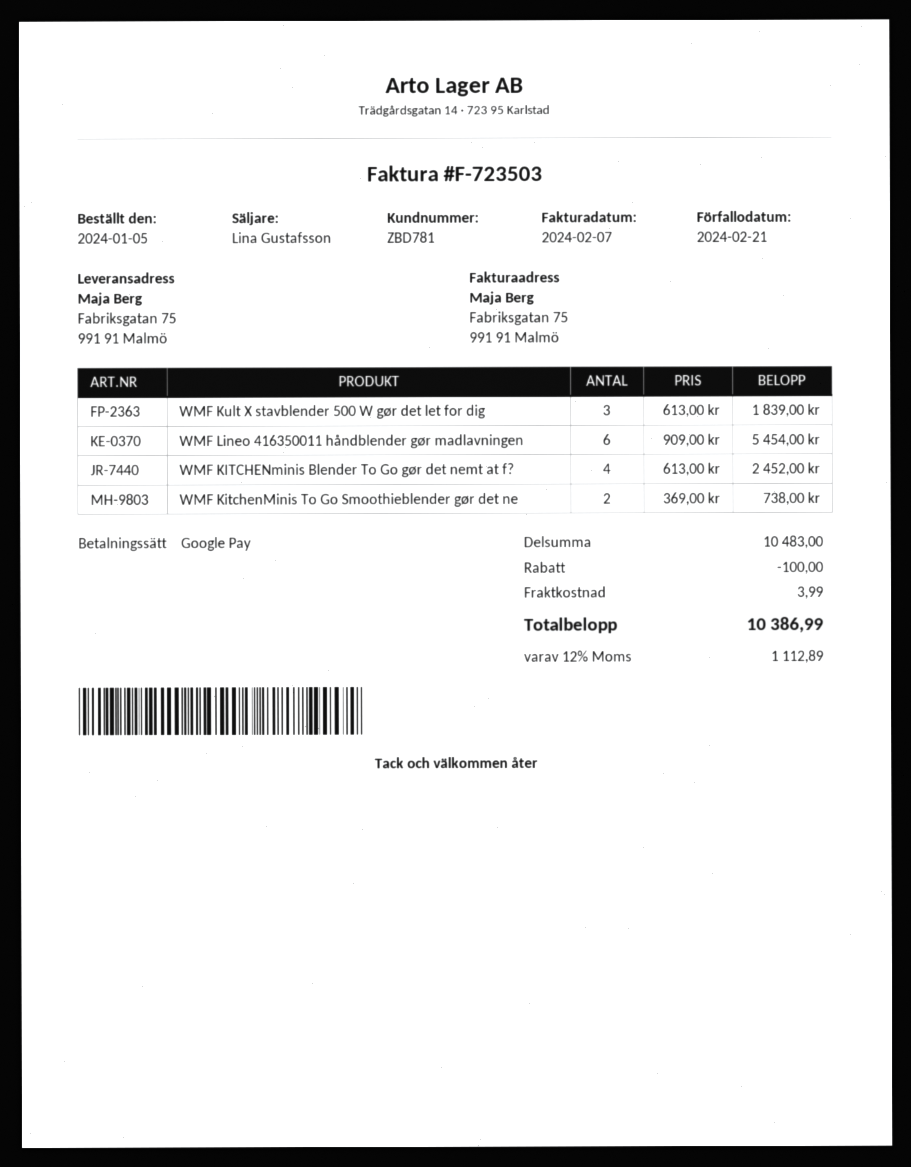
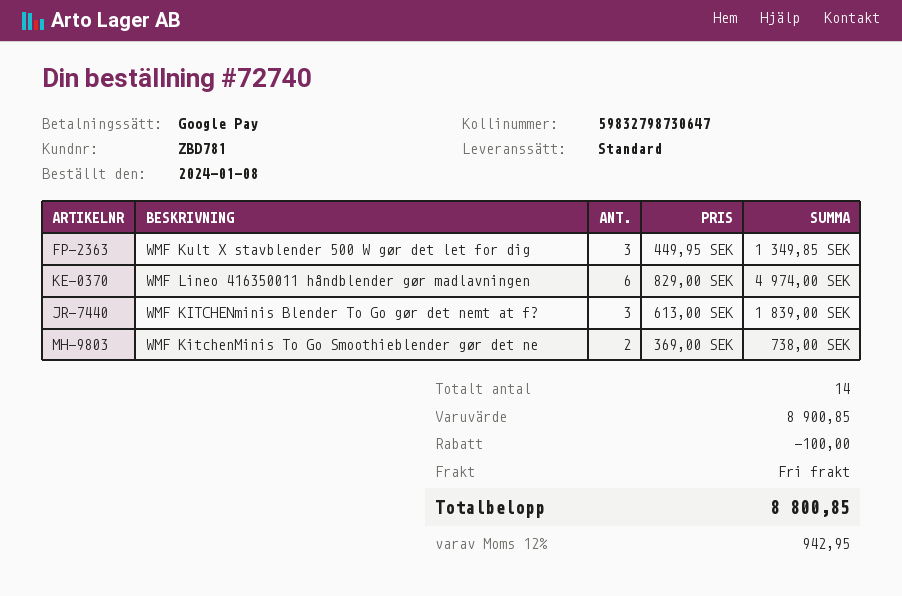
order date: 2024-01-05 -> 2024-01-08
WMF Kult X stavblender 500 W gør det let for dig: 3 x 613.00 = 1839.00 -> 3 x 449.95 = 1349.85
WMF Lineo 416350011 håndblender gør madlavningen: 6 x 909.00 = 5454.00 -> 6 x 829.00 = 4974.00
WMF KITCHENminis Blender To Go gør det nemt at f?: 4 x 613.00 = 2452.00 -> 3 x 613.00 = 1839.00
subtotal: 10483.00 -> 8900.85
shipping: 3.99 -> 0.00
tax: 12% = 1112.89 -> 12% = 942.95
total: 10386.99 -> 8800.85

